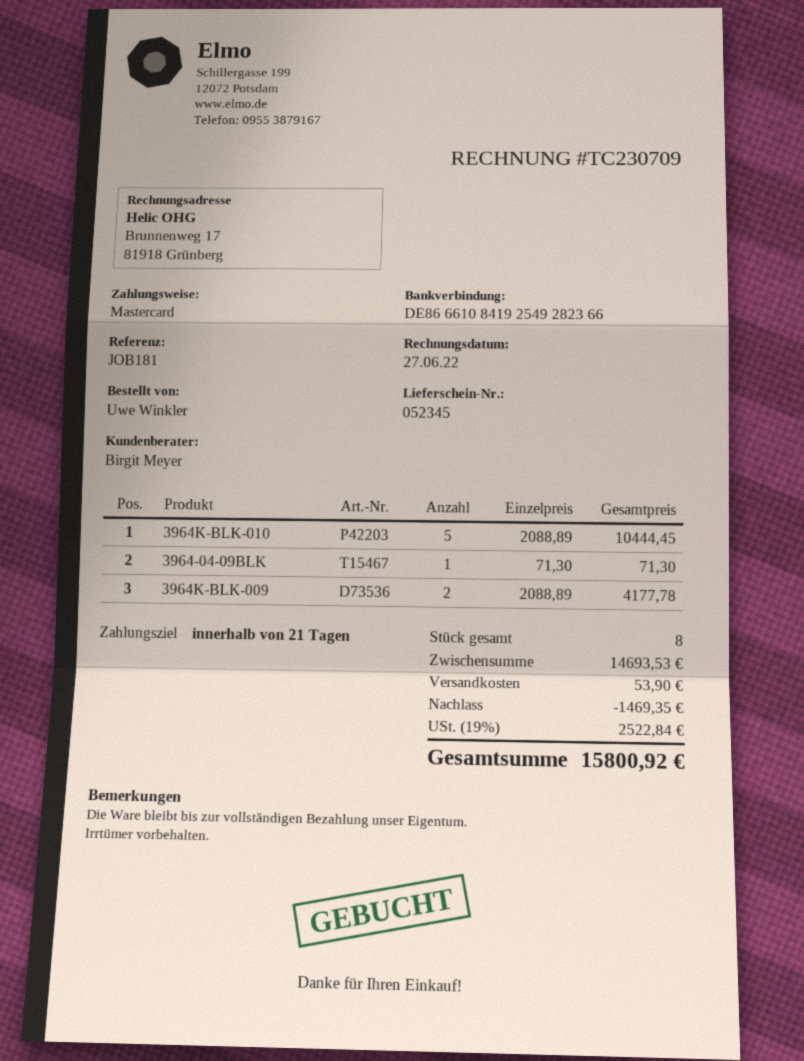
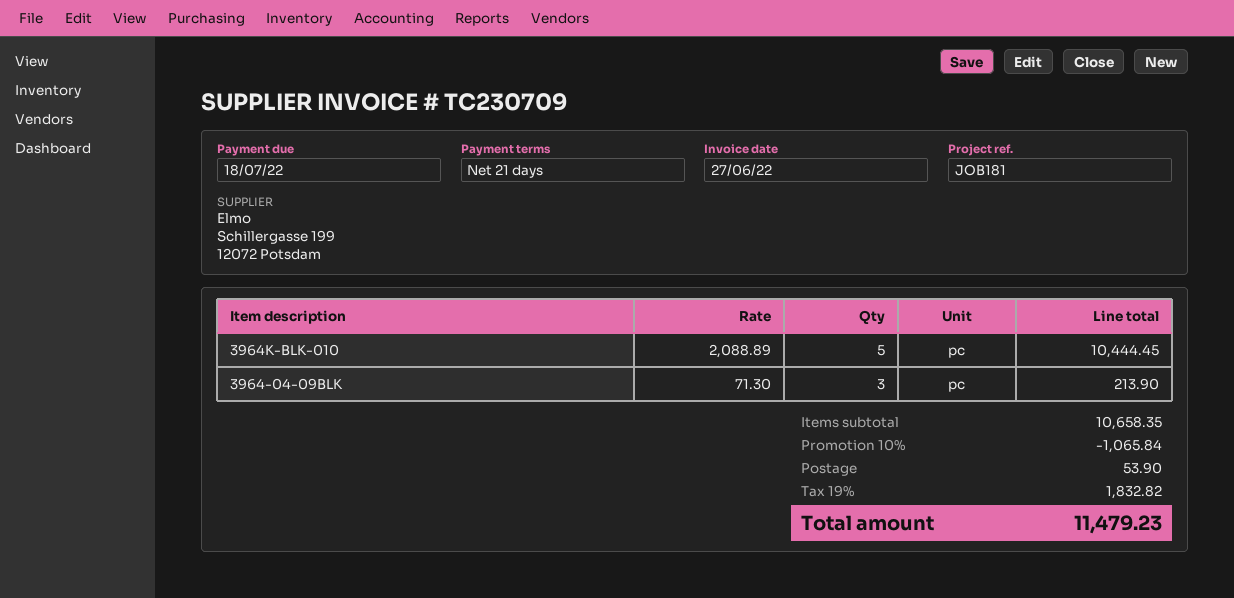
3964-04-09BLK: 1 x 71.30 = 71.30 -> 3 x 71.30 = 213.90
3964K-BLK-009: 2 x 2088.89 = 4177.78 -> none
subtotal: 14693.53 -> 10658.35
discount: 1469.35 -> 1065.84
tax: 19% = 2522.84 -> 19% = 1832.82
total: 15800.92 -> 11479.23

